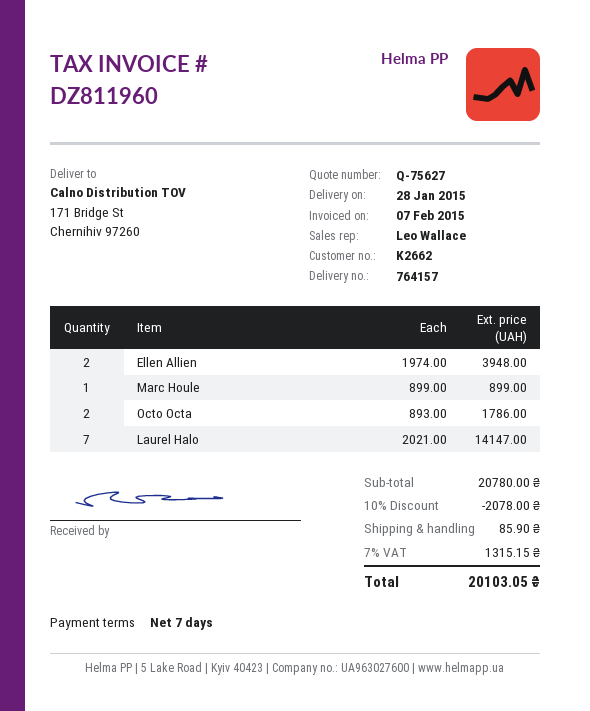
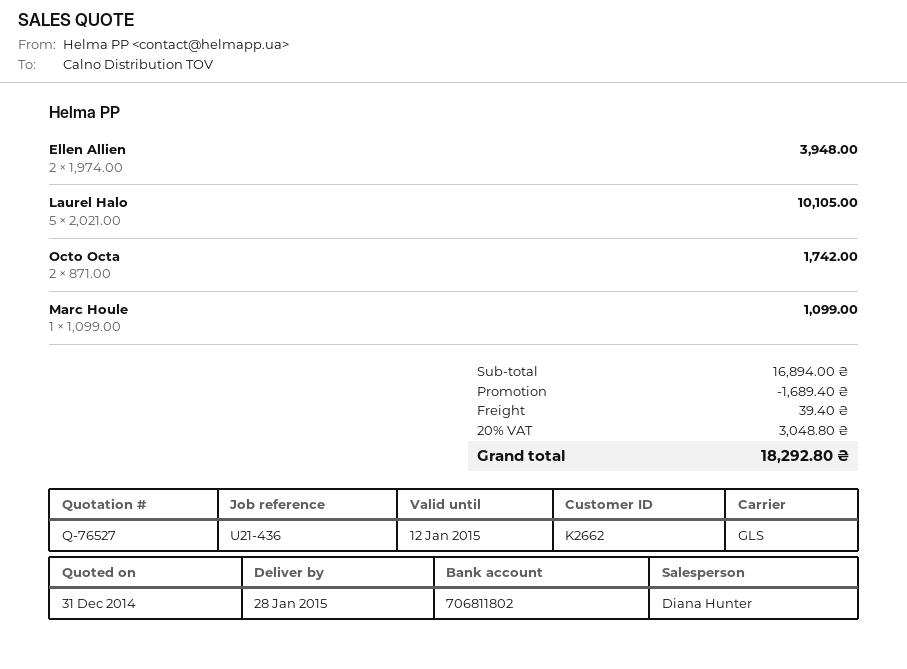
quote number: Q-75627 -> Q-76527
sales rep: Leo Wallace -> Diana Hunter
Marc Houle: 1 x 899.00 = 899.00 -> 1 x 1099.00 = 1099.00
Octo Octa: 2 x 893.00 = 1786.00 -> 2 x 871.00 = 1742.00
Laurel Halo: 7 x 2021.00 = 14147.00 -> 5 x 2021.00 = 10105.00
subtotal: 20780.00 -> 16894.00
discount: 2078.00 -> 1689.40
shipping: 85.90 -> 39.40
tax: 7% = 1315.15 -> 20% = 3048.80
total: 20103.05 -> 18292.80

